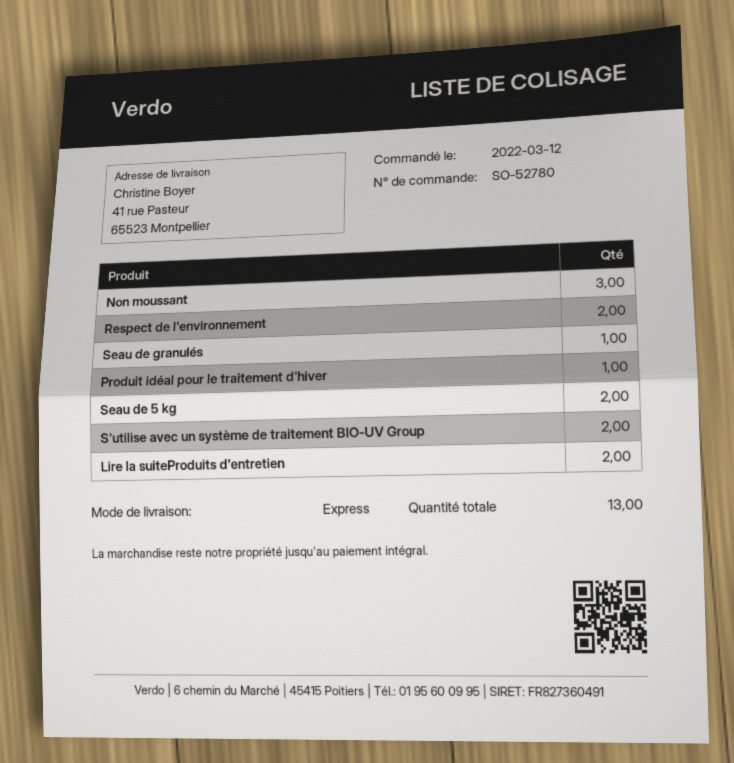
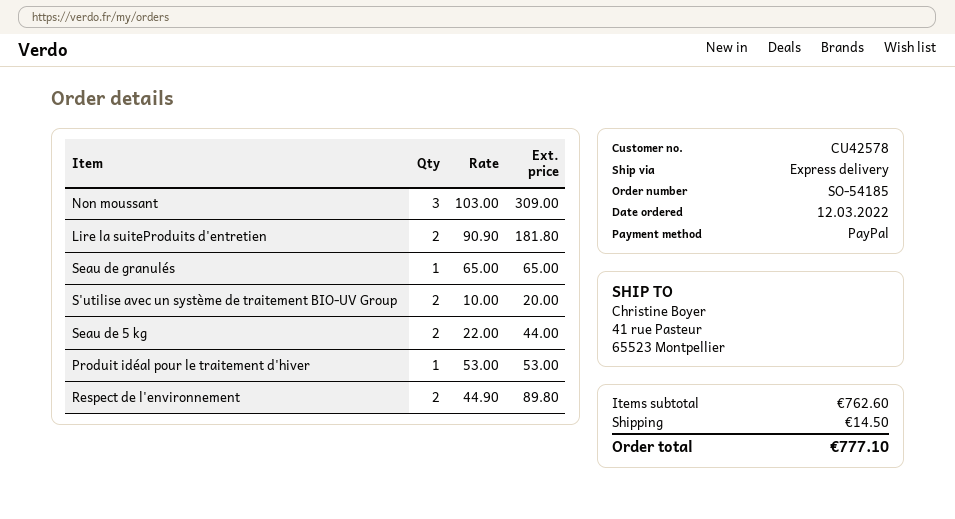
order number: SO-52780 -> SO-54185

